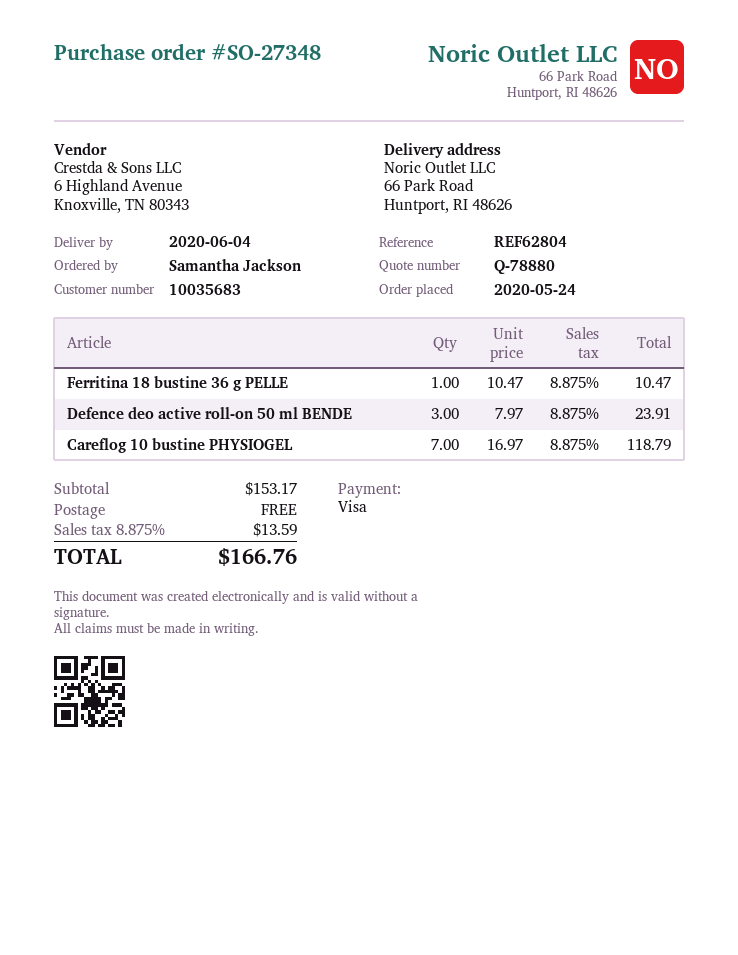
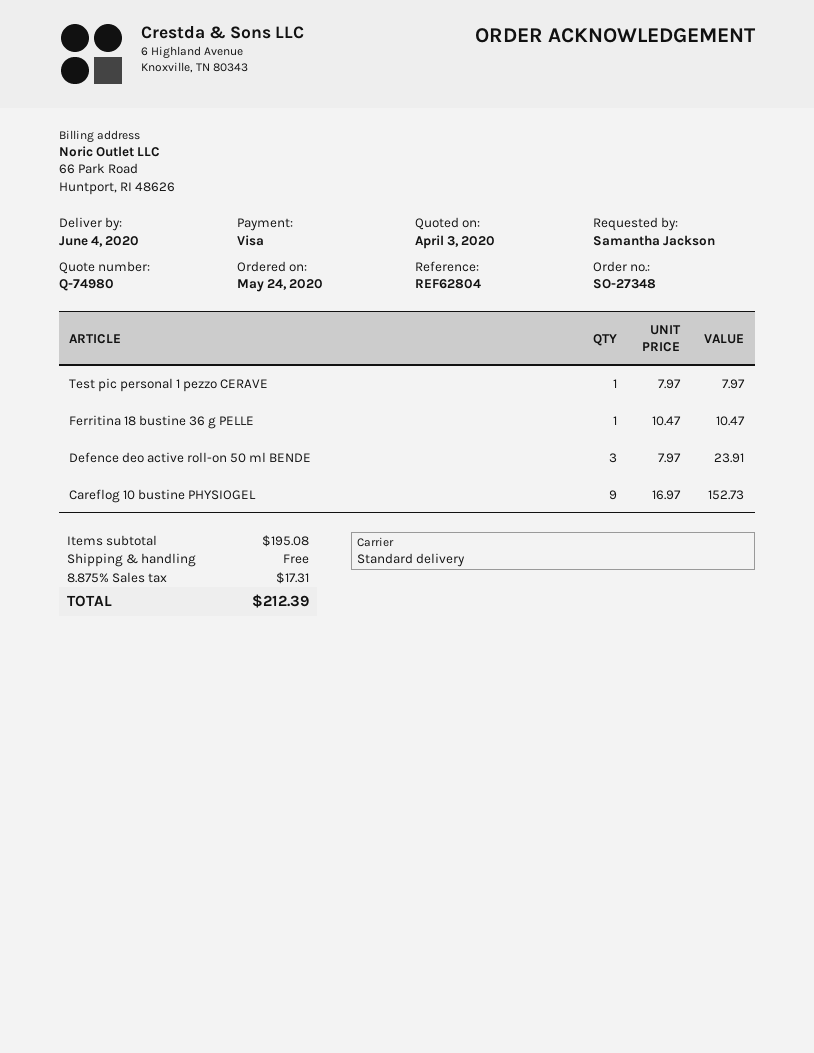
quote number: Q-78880 -> Q-74980
Careflog 10 bustine PHYSIOGEL: 7 x 16.97 = 118.79 -> 9 x 16.97 = 152.73
Test pic personal 1 pezzo CERAVE: none -> 1 x 7.97 = 7.97
subtotal: 153.17 -> 195.08
tax: 8.875% = 13.59 -> 8.875% = 17.31
total: 166.76 -> 212.39

